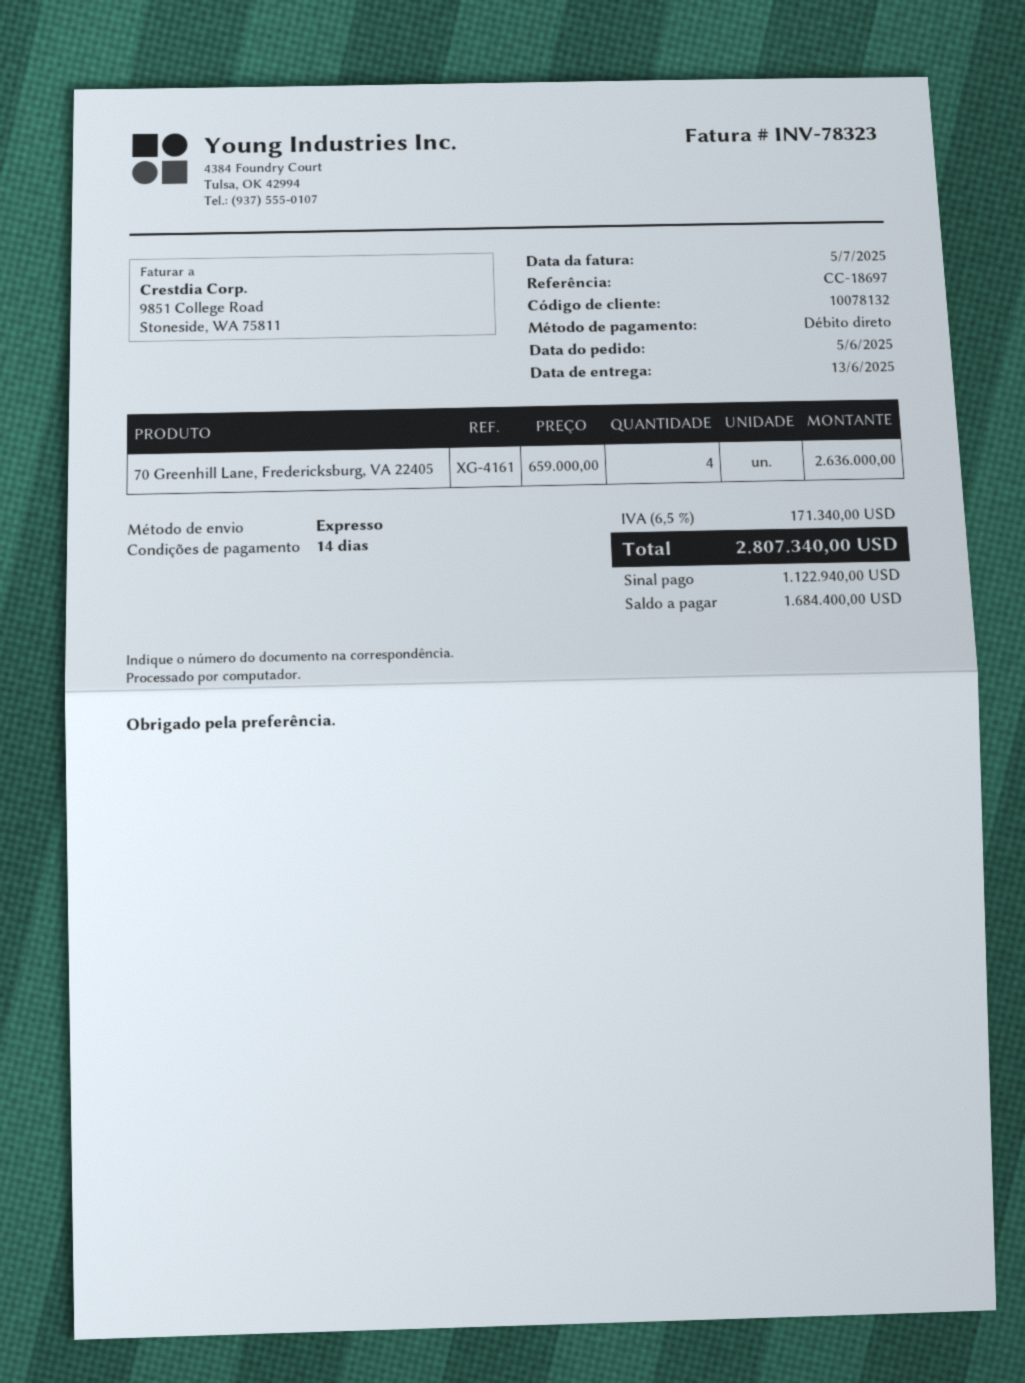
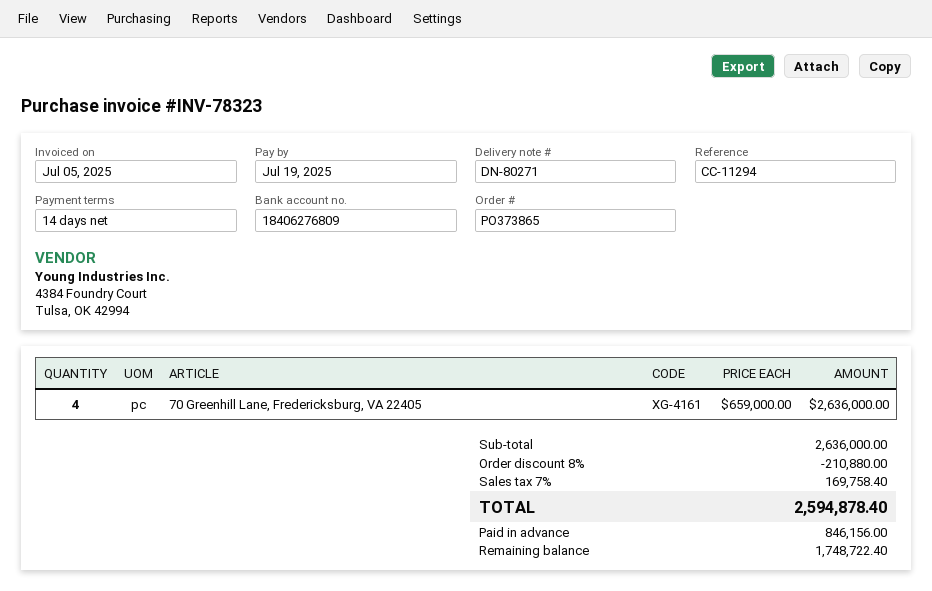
reference: CC-18697 -> CC-11294
discount: none -> 8% = 210880.00
tax: 6.5% = 171340.00 -> 7% = 169758.40
total: 2807340.00 -> 2594878.40
deposit: 1122940.00 -> 846156.00
balance: 1684400.00 -> 1748722.40

